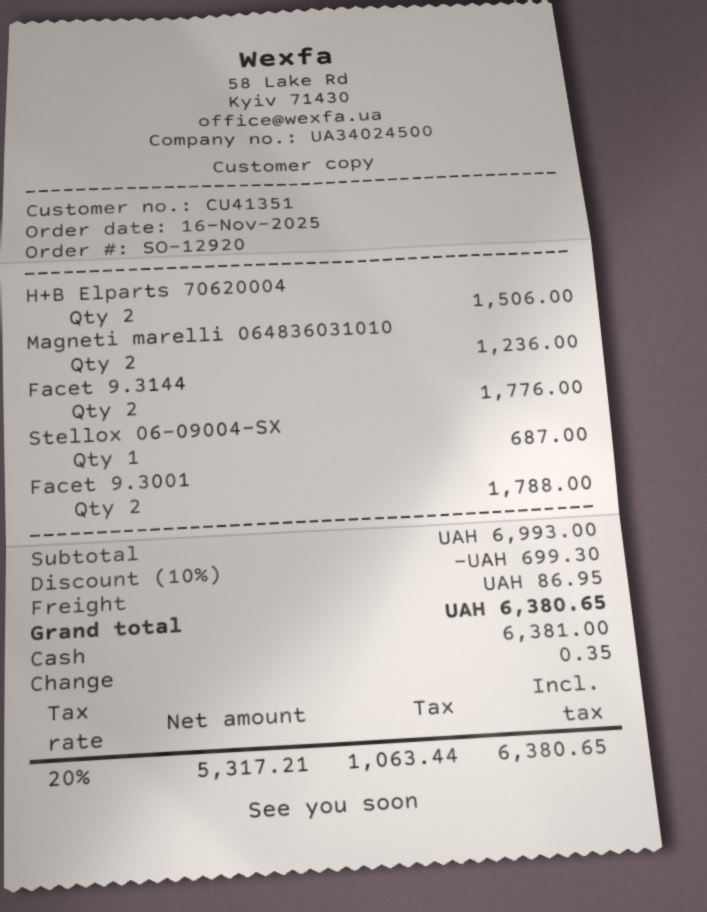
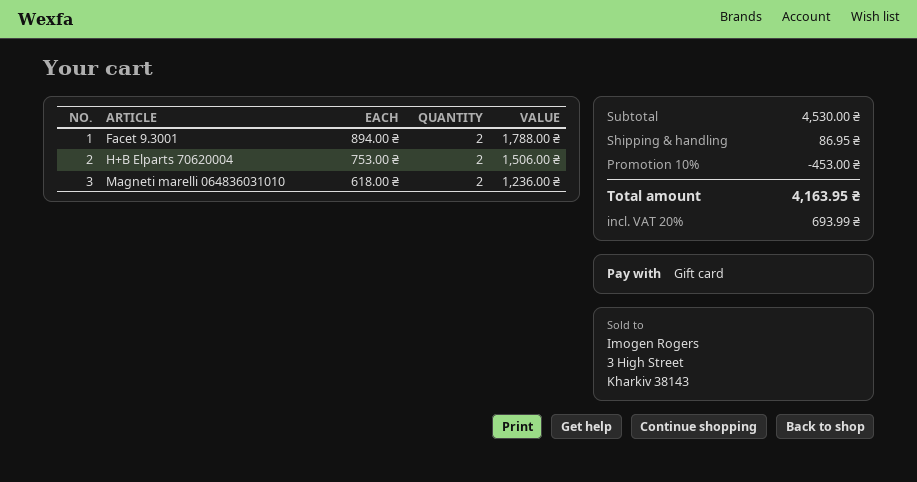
payment method: cash -> gift card
Facet 9.3144: 2 for 1776.00 -> none
Stellox 06-09004-SX: 1 for 687.00 -> none
subtotal: 6993.00 -> 4530.00
discount: 10% = 699.30 -> 10% = 453.00
tax: 20% = 1063.44 -> 20% = 693.99
total: 6380.65 -> 4163.95

